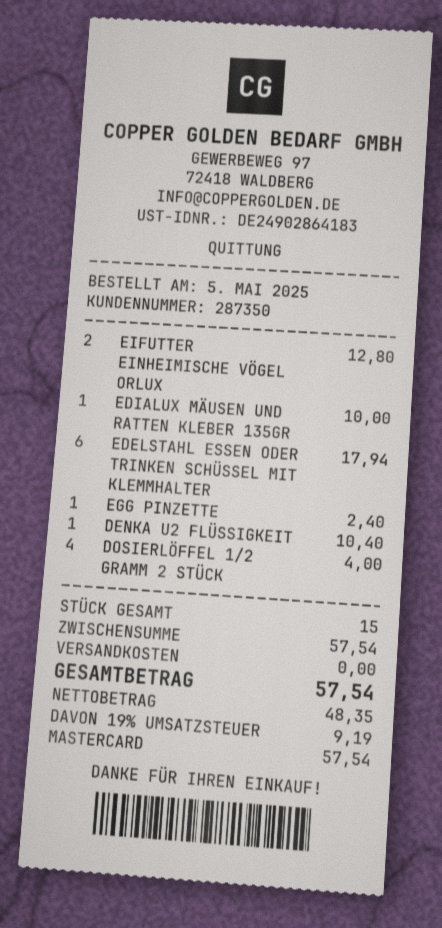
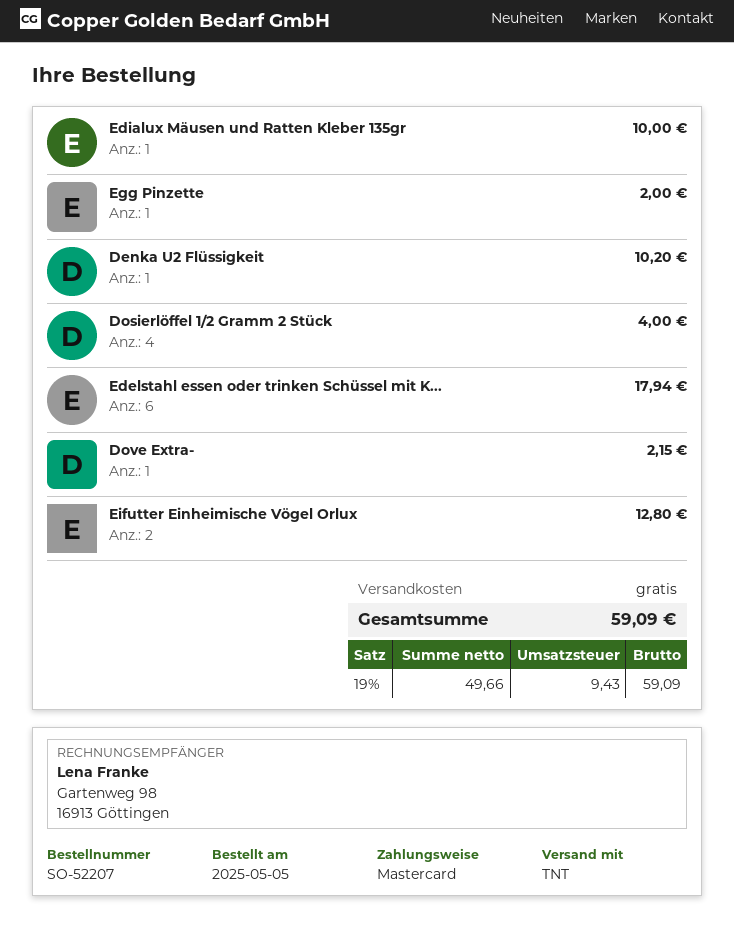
EGG PINZETTE: 1 for 2.40 -> 1 for 2.00
DENKA U2 FLÜSSIGKEIT: 1 for 10.40 -> 1 for 10.20
Dove Extra-: none -> 1 for 2.15
net: 48.35 -> 49.66
tax: 19% = 9.19 -> 19% = 9.43
total: 57.54 -> 59.09

